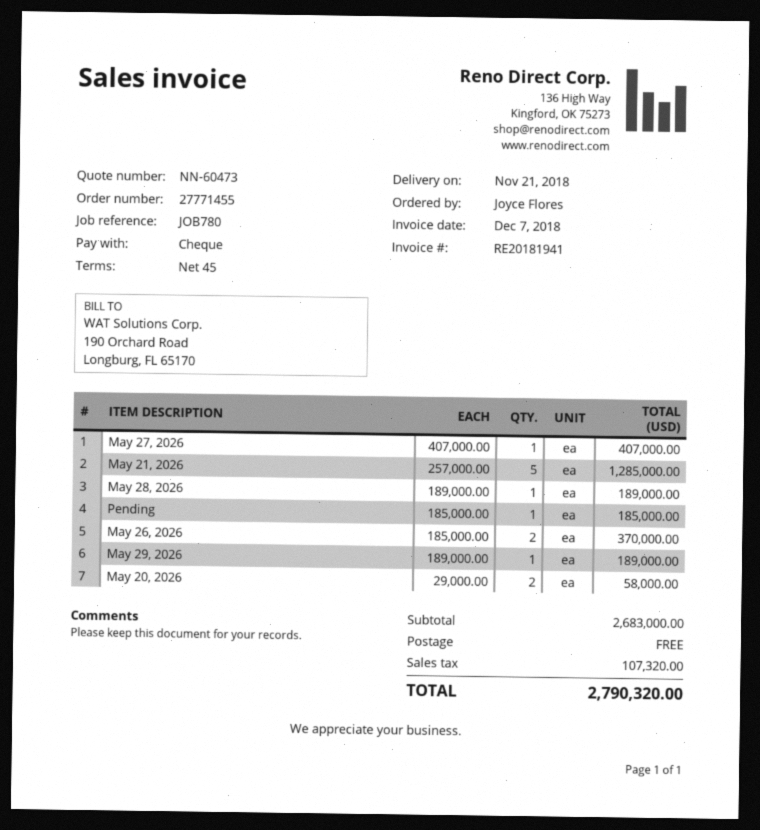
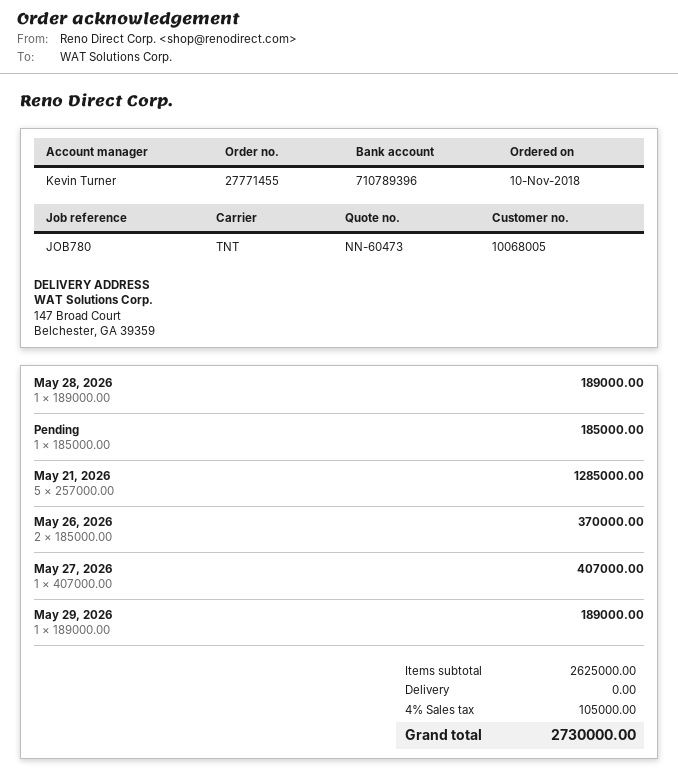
May 20, 2026: 2 x 29000.00 = 58000.00 -> none
subtotal: 2683000.00 -> 2625000.00
tax: 107320.00 -> 105000.00
total: 2790320.00 -> 2730000.00

